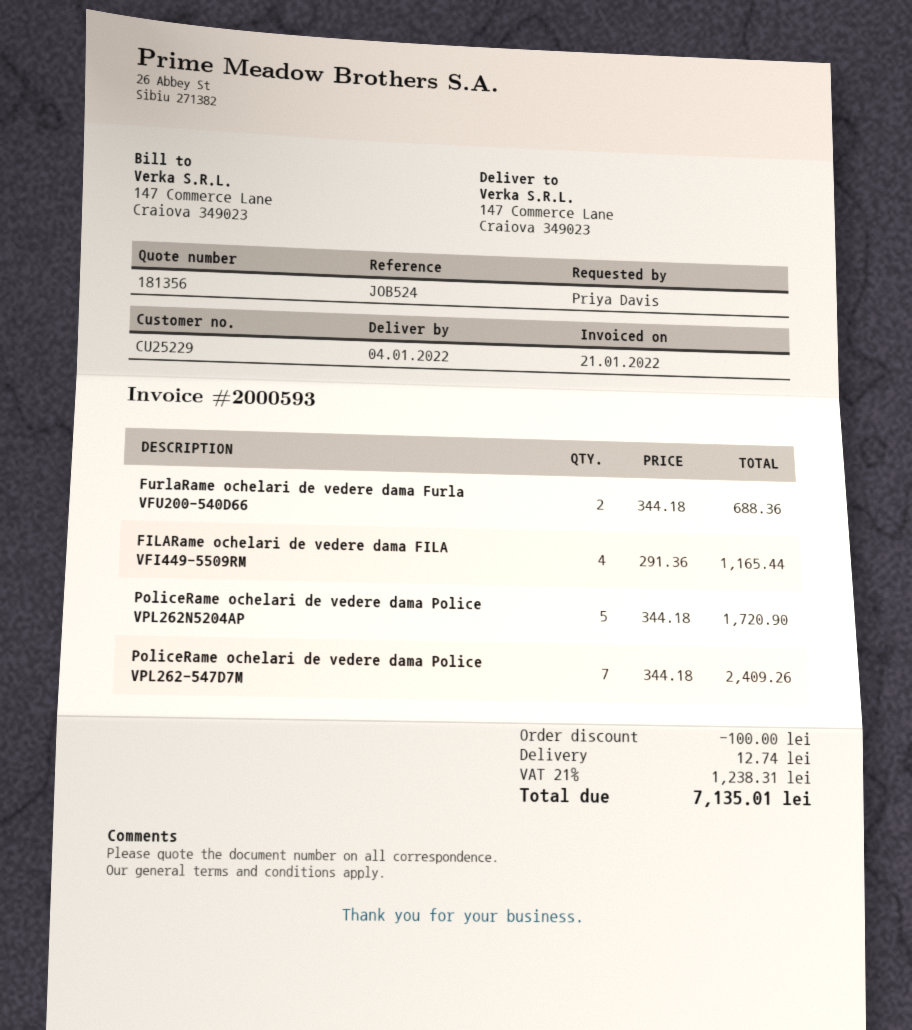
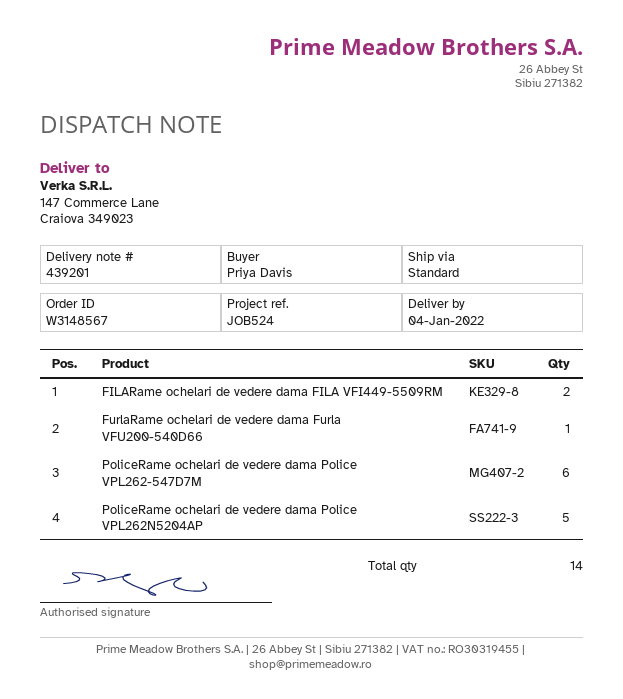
FurlaRame ochelari de vedere dama Furla VFU200-540D66: 2 -> 1
FILARame ochelari de vedere dama FILA VFI449-5509RM: 4 -> 2
PoliceRame ochelari de vedere dama Police VPL262-547D7M: 7 -> 6

